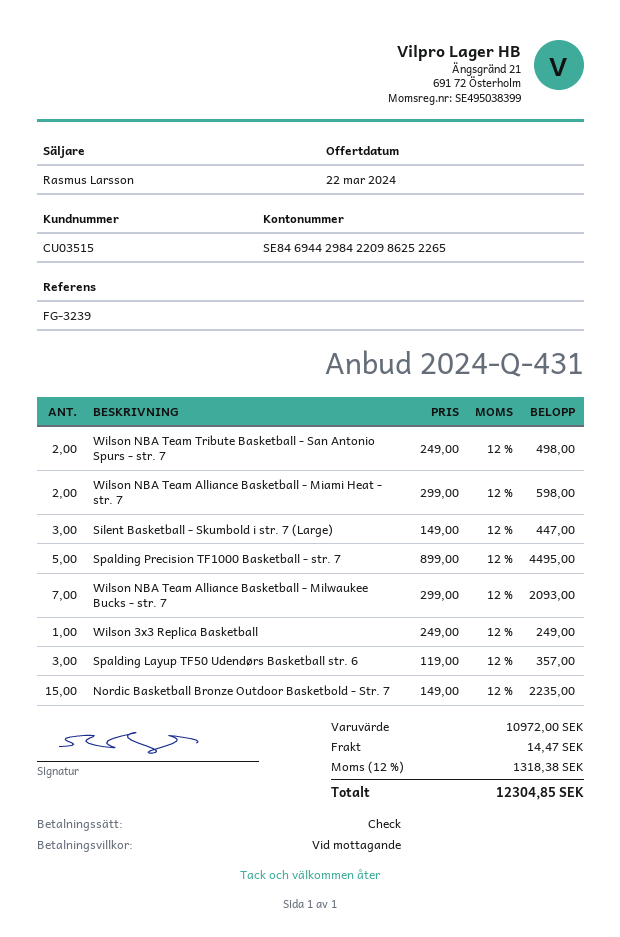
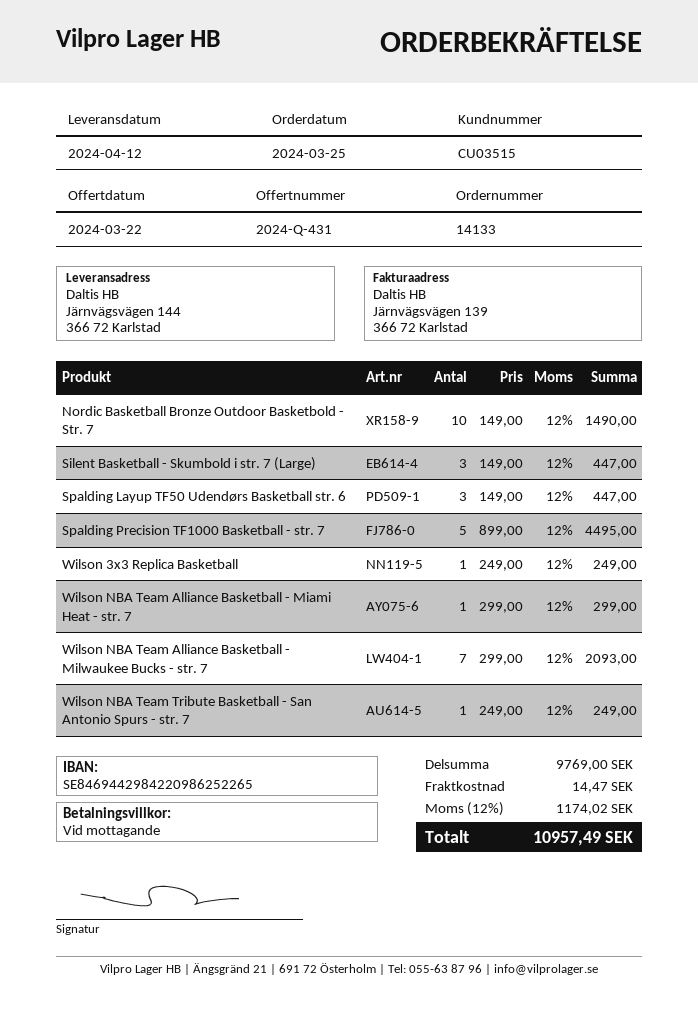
Wilson NBA Team Tribute Basketball - San Antonio Spurs - str. 7: 2 x 249.00 = 498.00 -> 1 x 249.00 = 249.00
Wilson NBA Team Alliance Basketball - Miami Heat - str. 7: 2 x 299.00 = 598.00 -> 1 x 299.00 = 299.00
Spalding Layup TF50 Udendørs Basketball str. 6: 3 x 119.00 = 357.00 -> 3 x 149.00 = 447.00
Nordic Basketball Bronze Outdoor Basketbold - Str. 7: 15 x 149.00 = 2235.00 -> 10 x 149.00 = 1490.00
subtotal: 10972.00 -> 9769.00
tax: 12% = 1318.38 -> 12% = 1174.02
total: 12304.85 -> 10957.49

